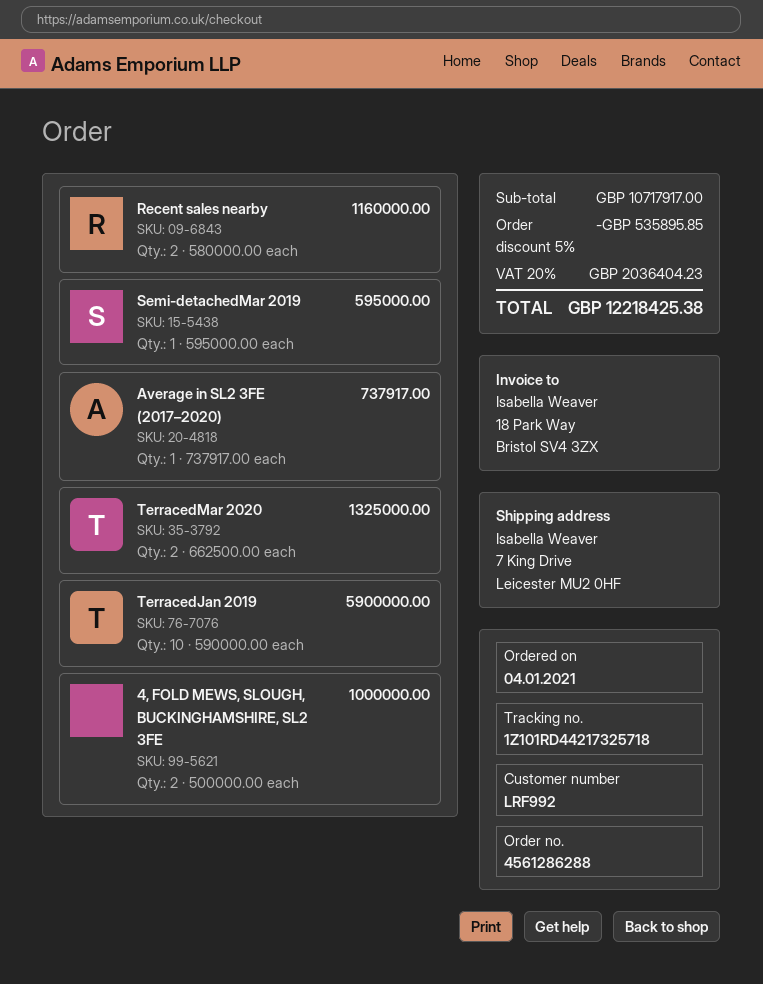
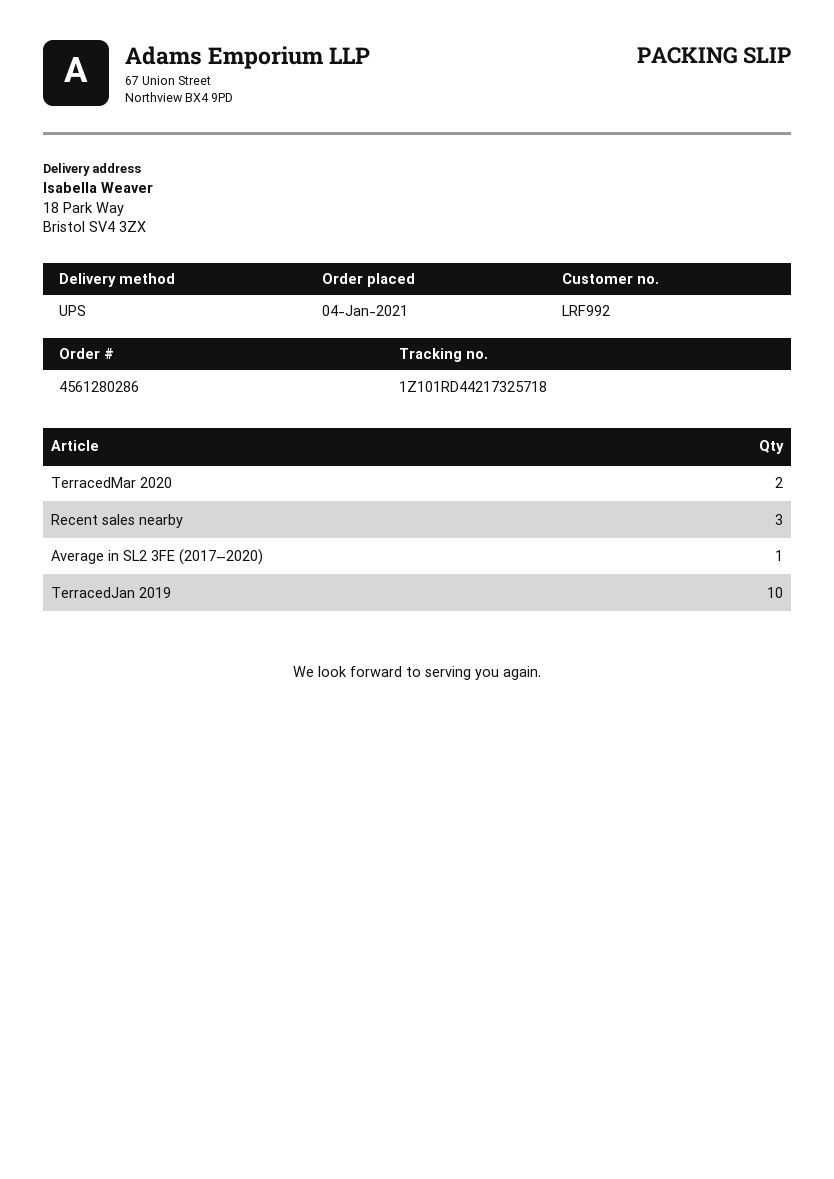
order number: 4561286288 -> 4561280286
ship to: 7 King Drive, Leicester MU2 0HF -> 18 Park Way, Bristol SV4 3ZX
Recent sales nearby: 2 -> 3
Semi-detachedMar 2019: 1 -> none
4, FOLD MEWS, SLOUGH, BUCKINGHAMSHIRE, SL2 3FE: 2 -> none

